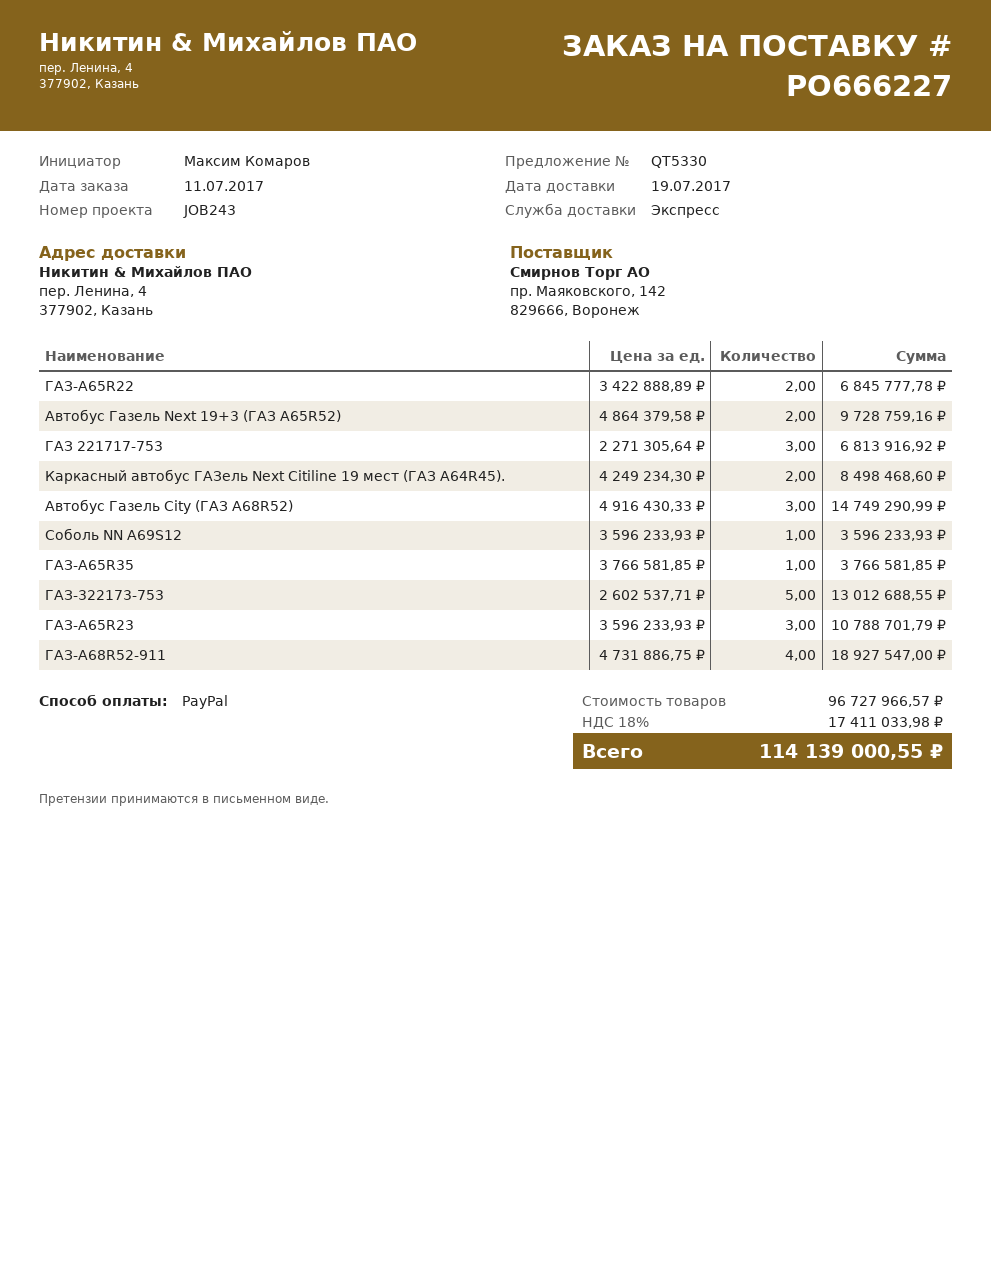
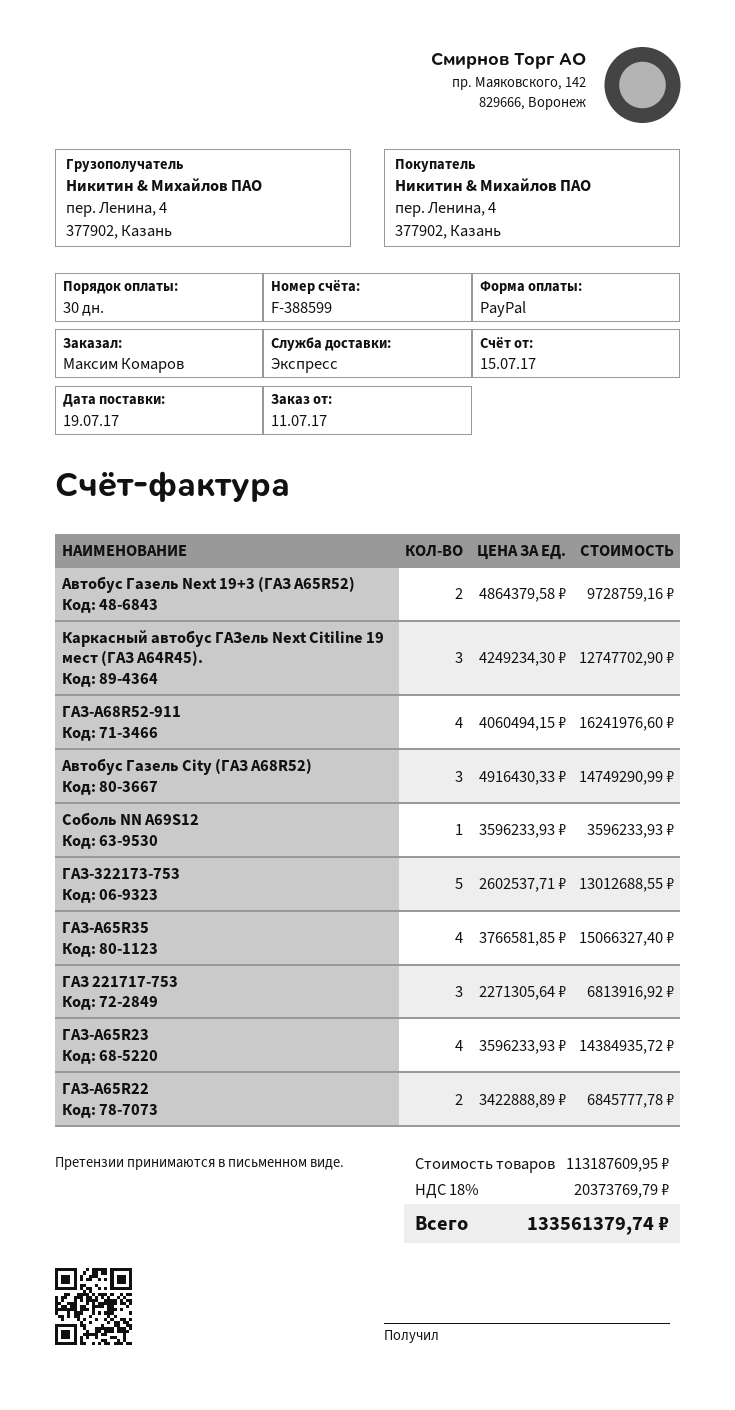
Каркасный автобус ГАЗель Next Citiline 19 мест (ГАЗ A64R45).: 2 x 4249234.30 = 8498468.60 -> 3 x 4249234.30 = 12747702.90
ГАЗ-A65R35: 1 x 3766581.85 = 3766581.85 -> 4 x 3766581.85 = 15066327.40
ГАЗ-A65R23: 3 x 3596233.93 = 10788701.79 -> 4 x 3596233.93 = 14384935.72
ГАЗ-A68R52-911: 4 x 4731886.75 = 18927547.00 -> 4 x 4060494.15 = 16241976.60
subtotal: 96727966.57 -> 113187609.95
tax: 18% = 17411033.98 -> 18% = 20373769.79
total: 114139000.55 -> 133561379.74

